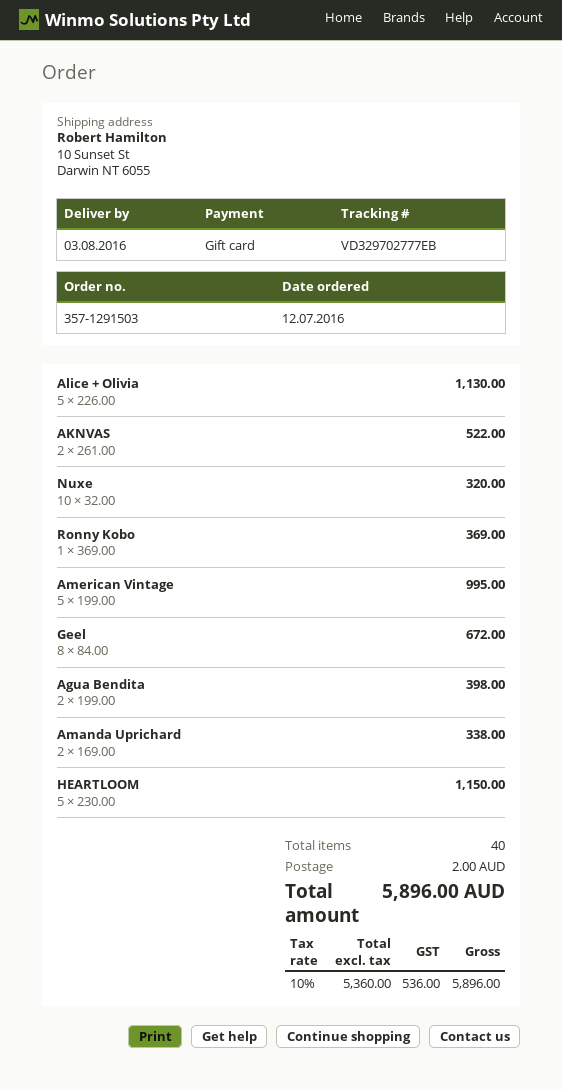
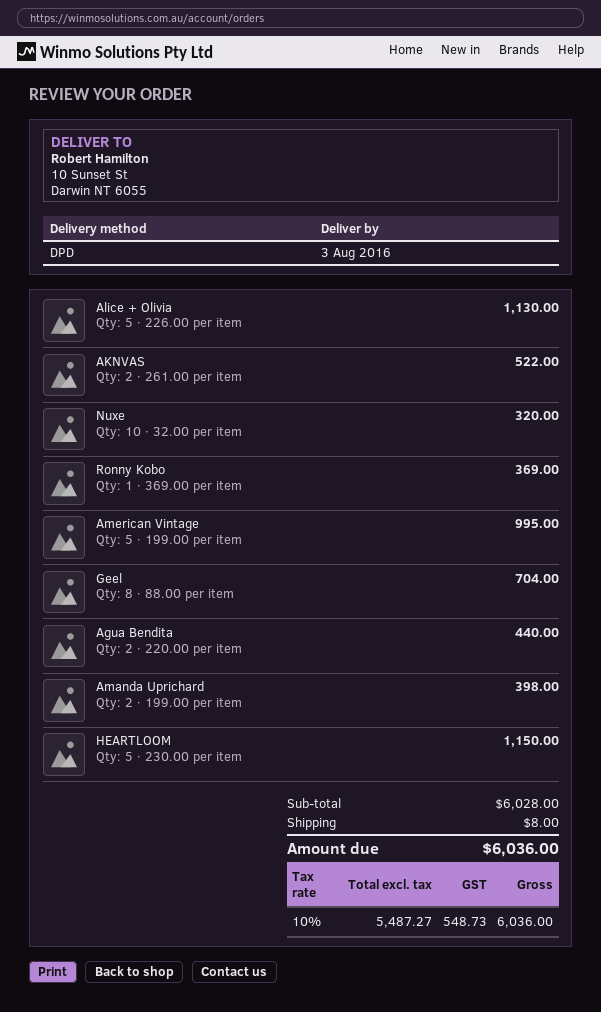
Geel: 8 x 84.00 = 672.00 -> 8 x 88.00 = 704.00
Agua Bendita: 2 x 199.00 = 398.00 -> 2 x 220.00 = 440.00
Amanda Uprichard: 2 x 169.00 = 338.00 -> 2 x 199.00 = 398.00
shipping: 2.00 -> 8.00
net: 5360.00 -> 5487.27
tax: 10% = 536.00 -> 10% = 548.73
total: 5896.00 -> 6036.00

